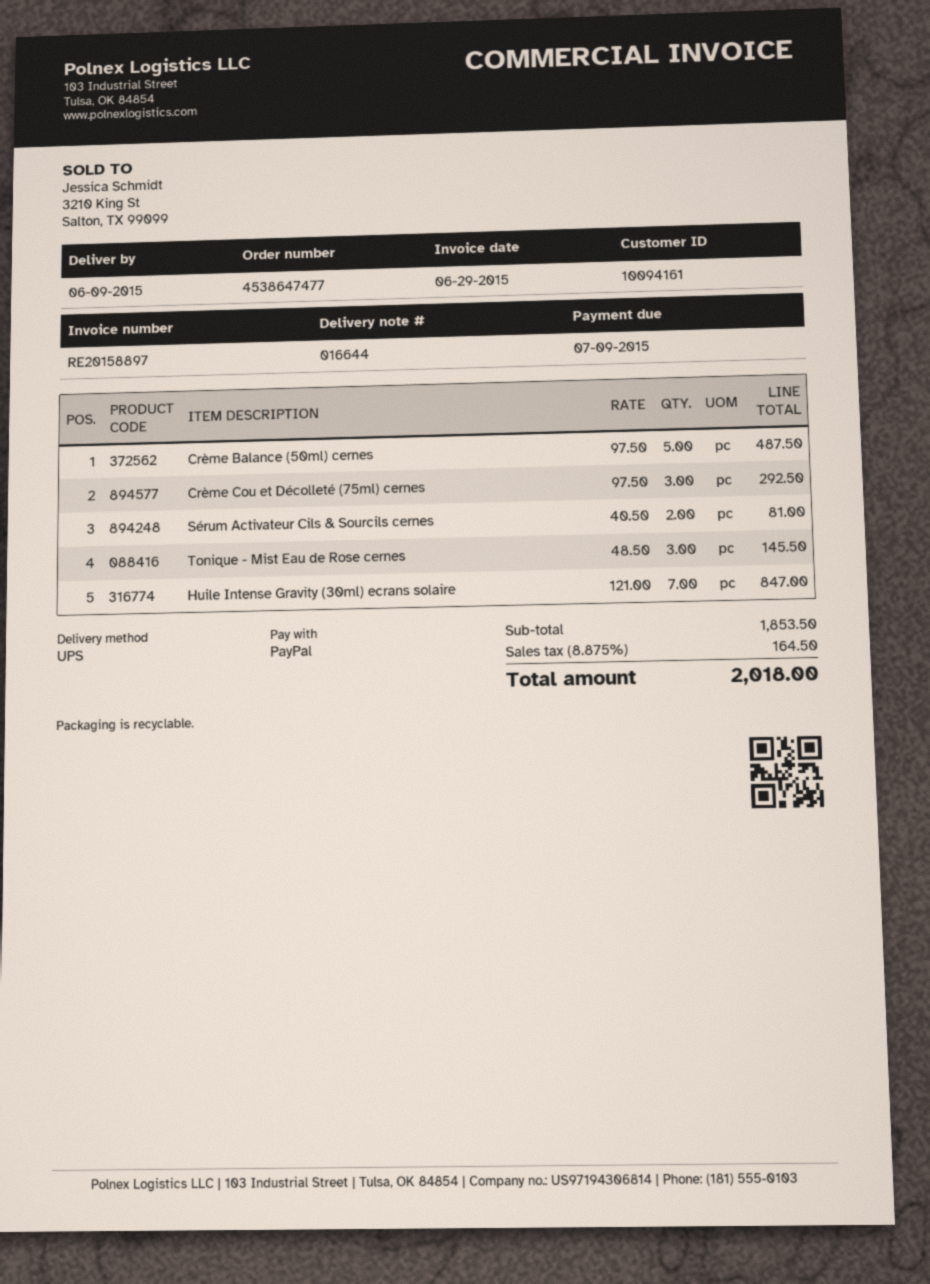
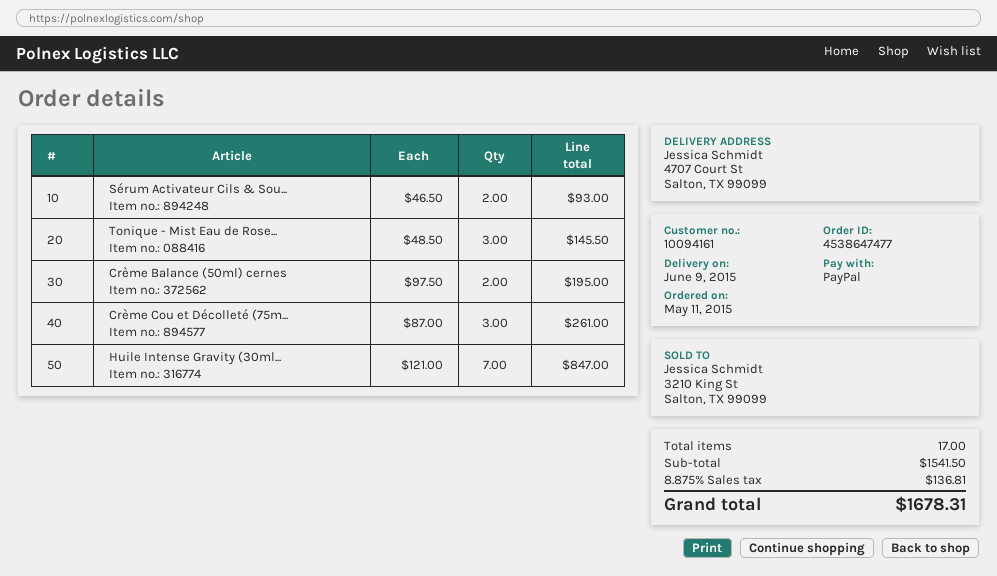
Crème Balance (50ml) cernes: 5 x 97.50 = 487.50 -> 2 x 97.50 = 195.00
Crème Cou et Décolleté (75ml) cernes: 3 x 97.50 = 292.50 -> 3 x 87.00 = 261.00
Sérum Activateur Cils & Sourcils cernes: 2 x 40.50 = 81.00 -> 2 x 46.50 = 93.00
subtotal: 1853.50 -> 1541.50
tax: 8.875% = 164.50 -> 8.875% = 136.81
total: 2018.00 -> 1678.31

